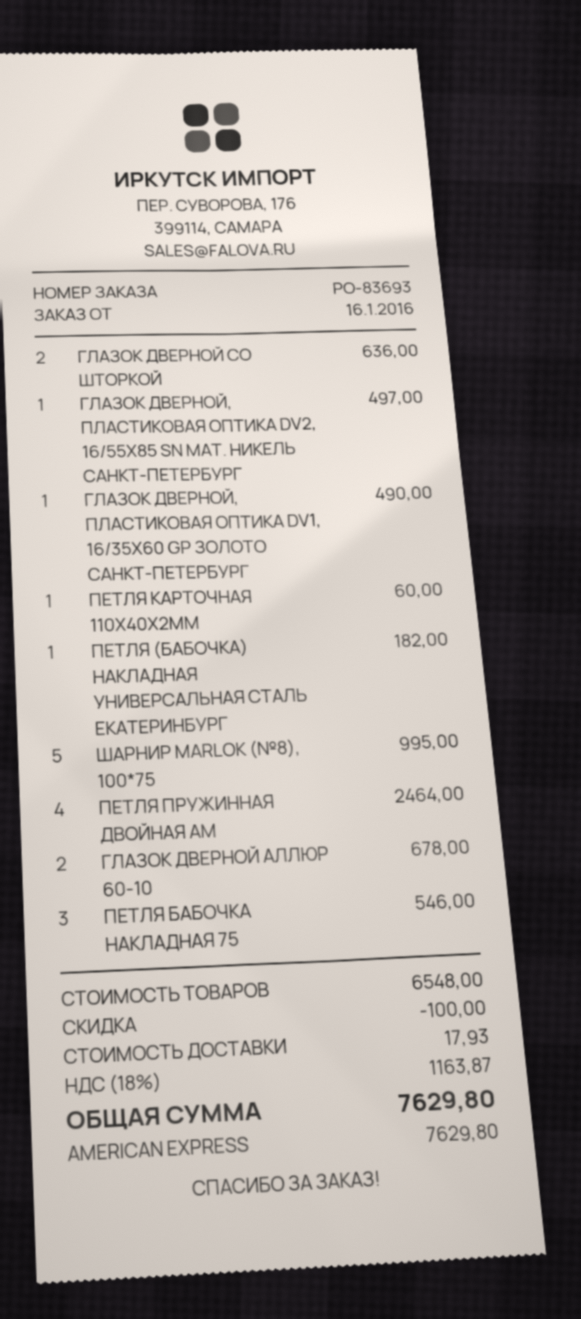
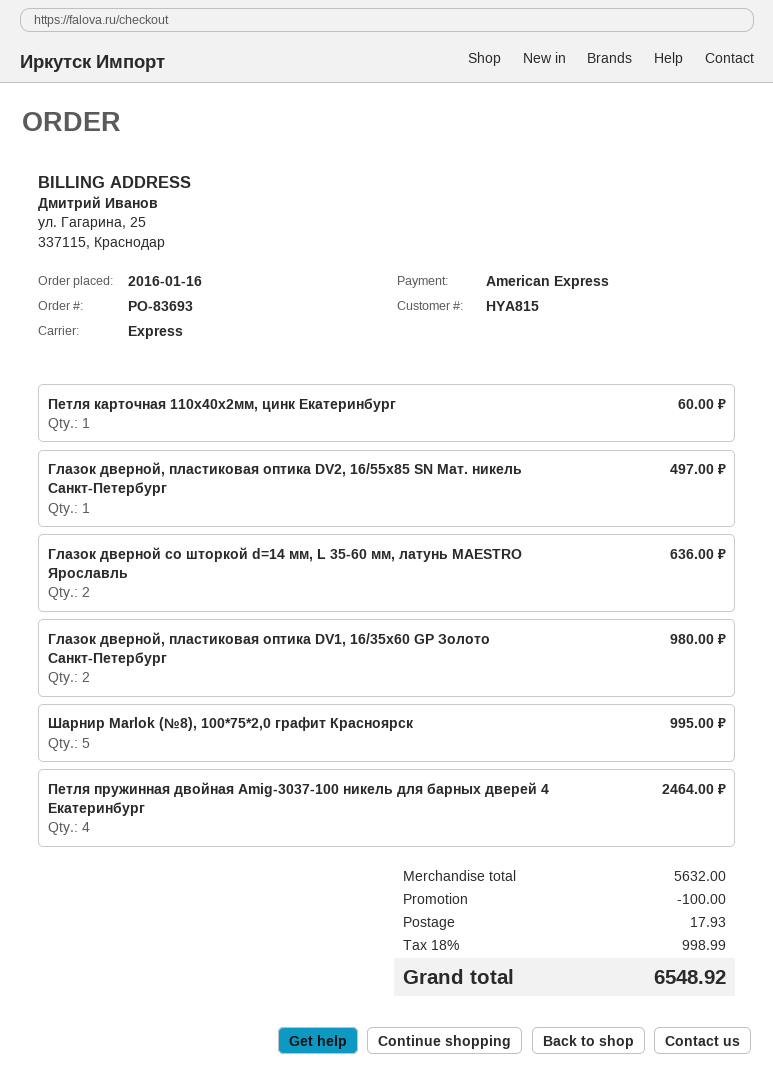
ГЛАЗОК ДВЕРНОЙ, ПЛАСТИКОВАЯ ОПТИКА DV1, 16/35Х60 GP ЗОЛОТО САНКТ-ПЕТЕРБУРГ: 1 for 490.00 -> 2 for 980.00
ПЕТЛЯ (БАБОЧКА) НАКЛАДНАЯ УНИВЕРСАЛЬНАЯ СТАЛЬ ЕКАТЕРИНБУРГ: 1 for 182.00 -> none
ГЛАЗОК ДВЕРНОЙ АЛЛЮР 60-10: 2 for 678.00 -> none
ПЕТЛЯ БАБОЧКА НАКЛАДНАЯ 75: 3 for 546.00 -> none
subtotal: 6548.00 -> 5632.00
tax: 18% = 1163.87 -> 18% = 998.99
total: 7629.80 -> 6548.92

